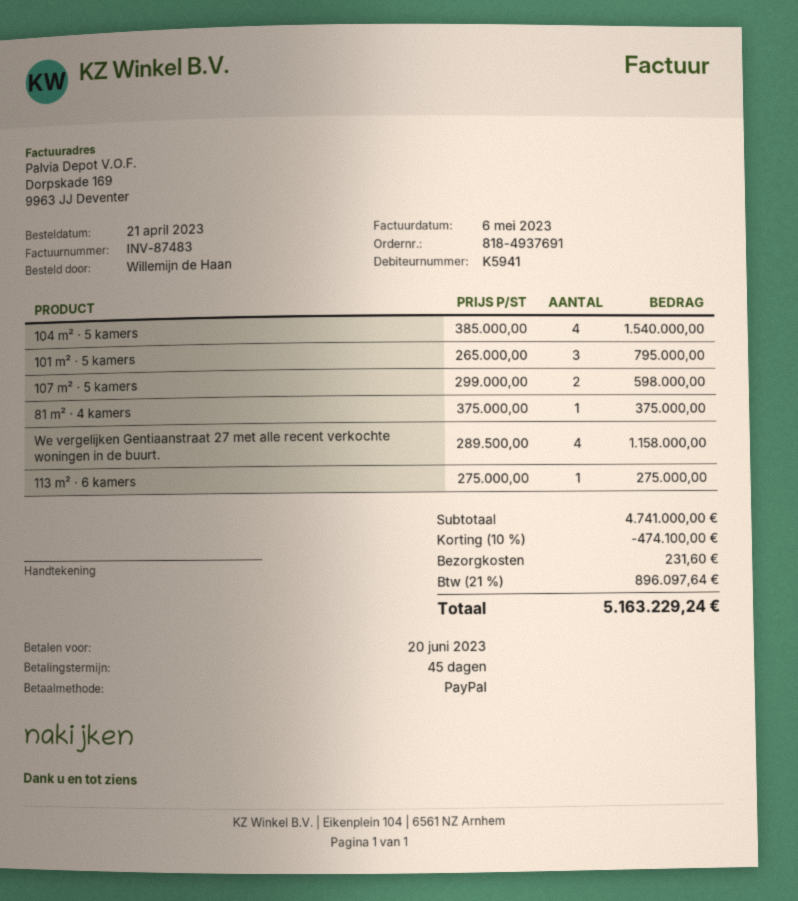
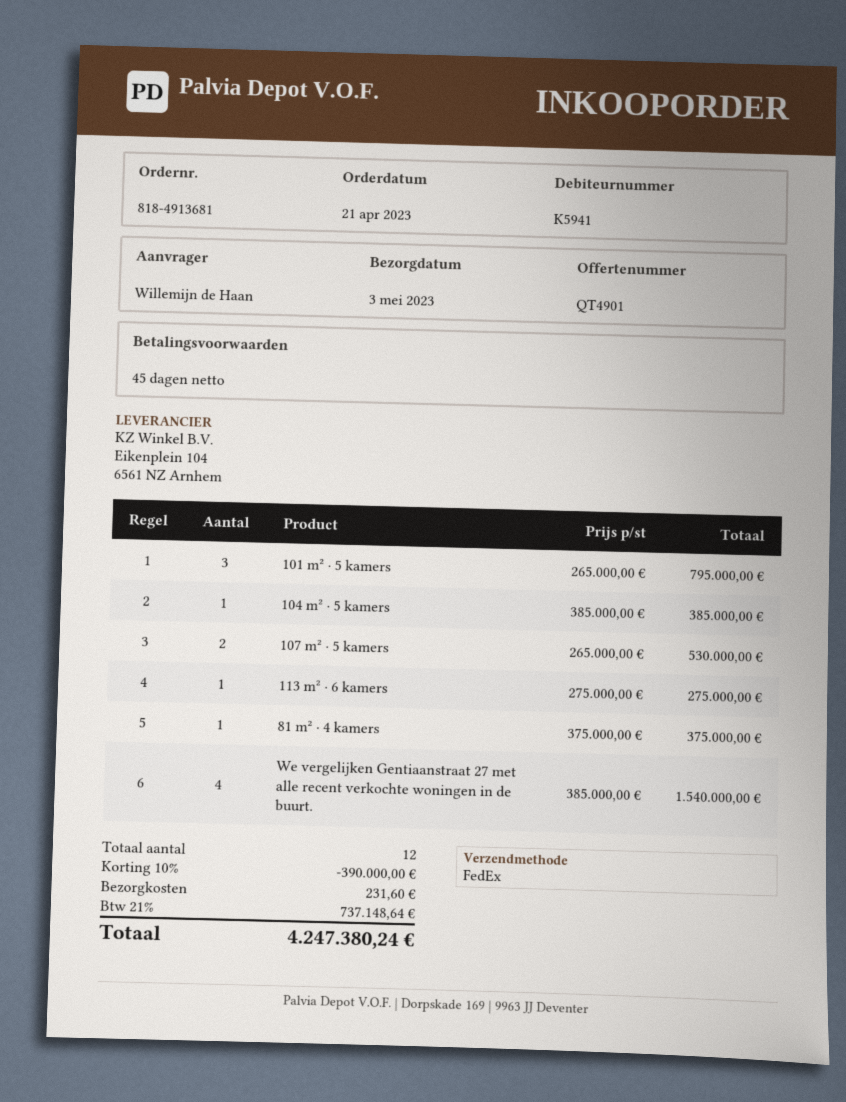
order number: 818-4937691 -> 818-4913681
104 m² · 5 kamers: 4 x 385000.00 = 1540000.00 -> 1 x 385000.00 = 385000.00
107 m² · 5 kamers: 2 x 299000.00 = 598000.00 -> 2 x 265000.00 = 530000.00
We vergelijken Gentiaanstraat 27 met alle recent verkochte woningen in de buurt.: 4 x 289500.00 = 1158000.00 -> 4 x 385000.00 = 1540000.00
discount: 10% = 474100.00 -> 10% = 390000.00
tax: 21% = 896097.64 -> 21% = 737148.64
total: 5163229.24 -> 4247380.24

